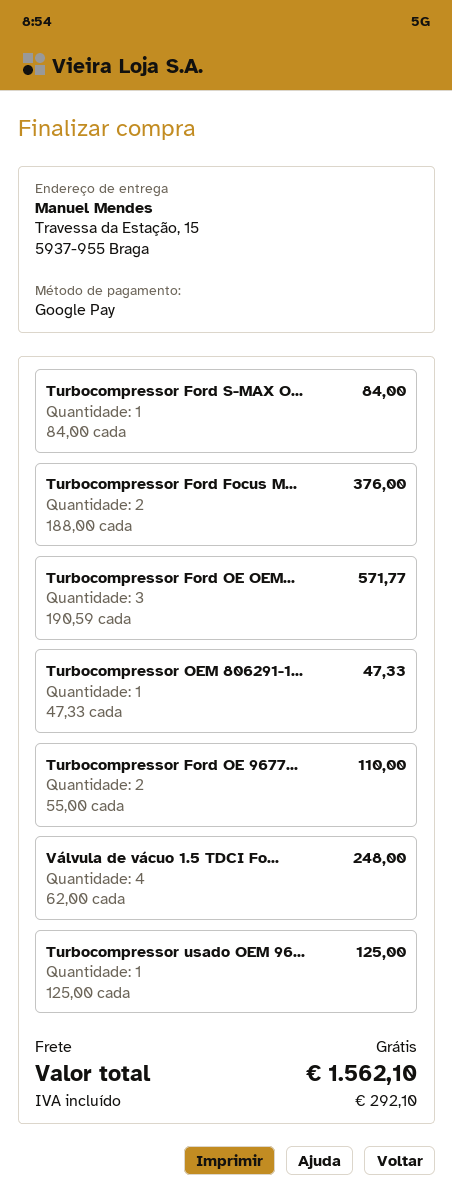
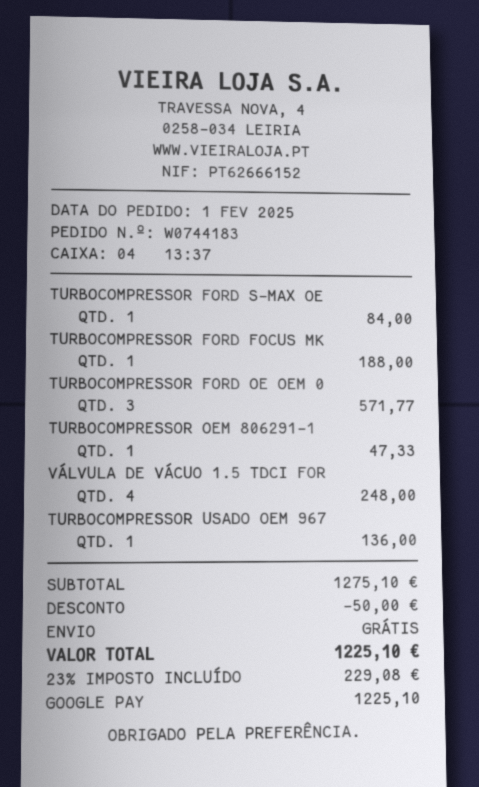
Turbocompressor Ford Focus M...: 2 for 376.00 -> 1 for 188.00
Turbocompressor Ford OE 9677...: 2 for 110.00 -> none
Turbocompressor usado OEM 96...: 1 for 125.00 -> 1 for 136.00
discount: none -> 50.00
tax: 292.10 -> 229.08
total: 1562.10 -> 1225.10

